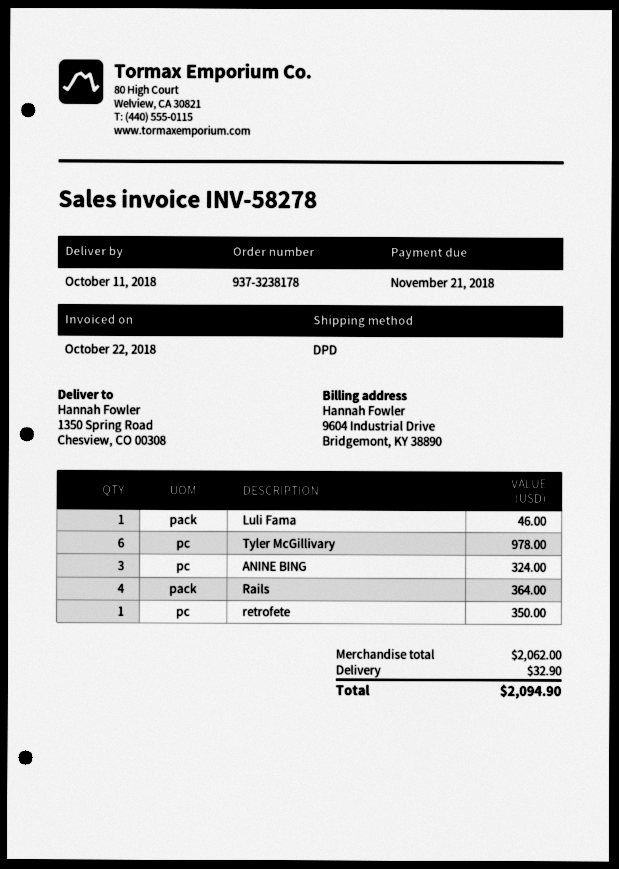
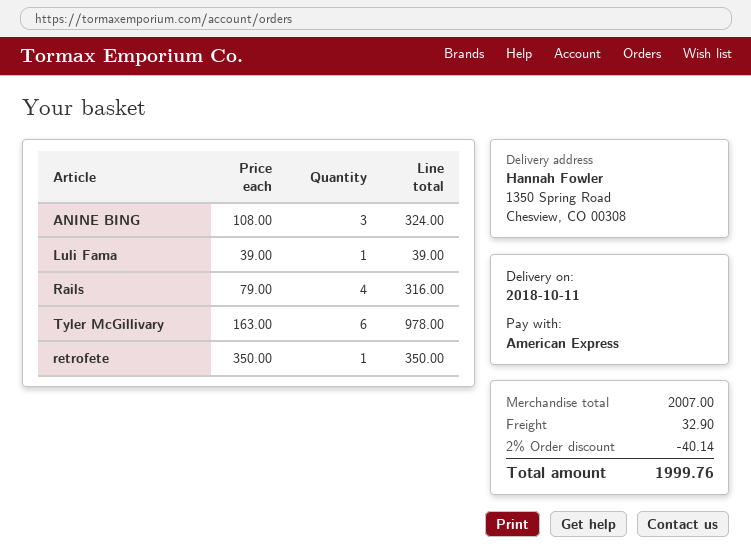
Luli Fama: 1 for 46.00 -> 1 for 39.00
Rails: 4 for 364.00 -> 4 for 316.00
subtotal: 2062.00 -> 2007.00
discount: none -> 2% = 40.14
total: 2094.90 -> 1999.76

